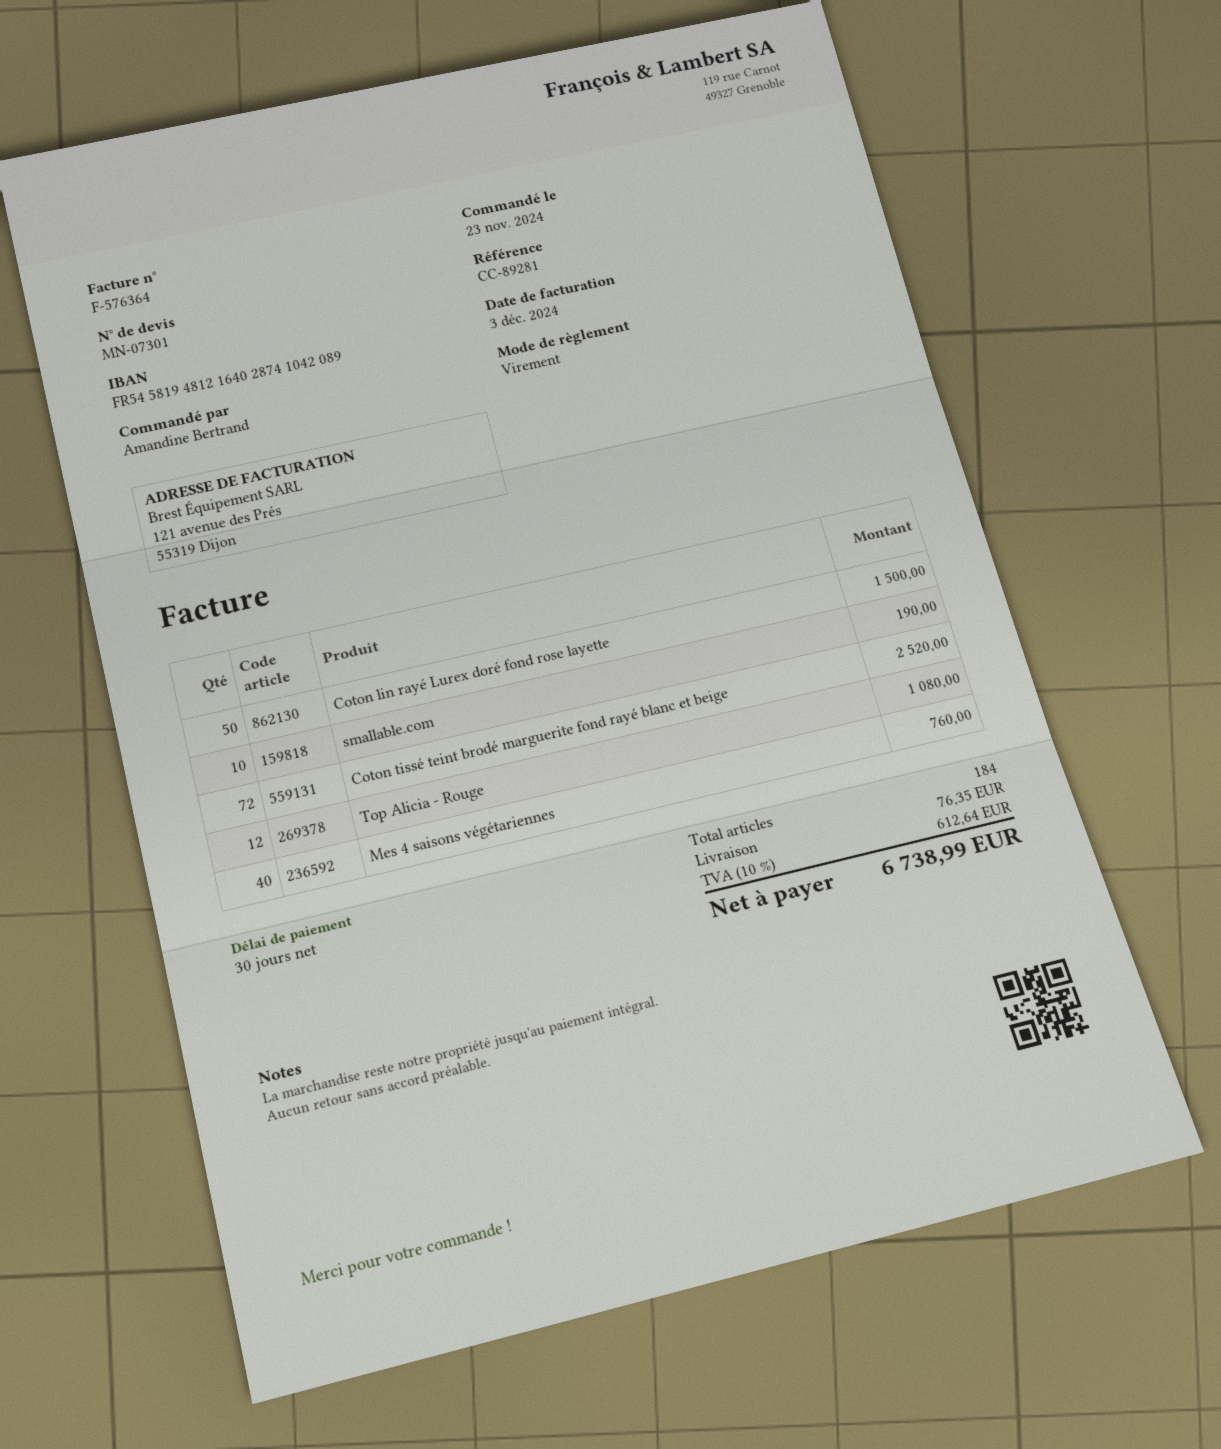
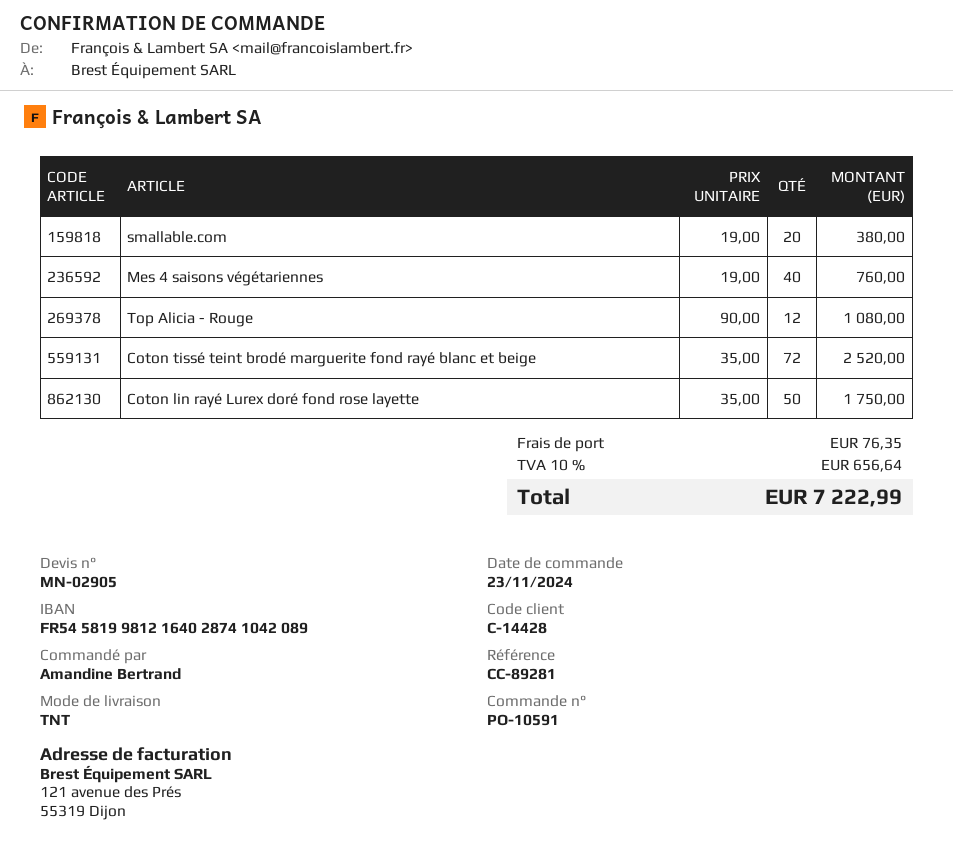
quote number: MN-07301 -> MN-02905
bank account: FR5458194812164028741042089 -> FR5458199812164028741042089
Coton lin rayé Lurex doré fond rose layette: 50 for 1500.00 -> 50 for 1750.00
smallable.com: 10 for 190.00 -> 20 for 380.00
tax: 10% = 612.64 -> 10% = 656.64
total: 6738.99 -> 7222.99

